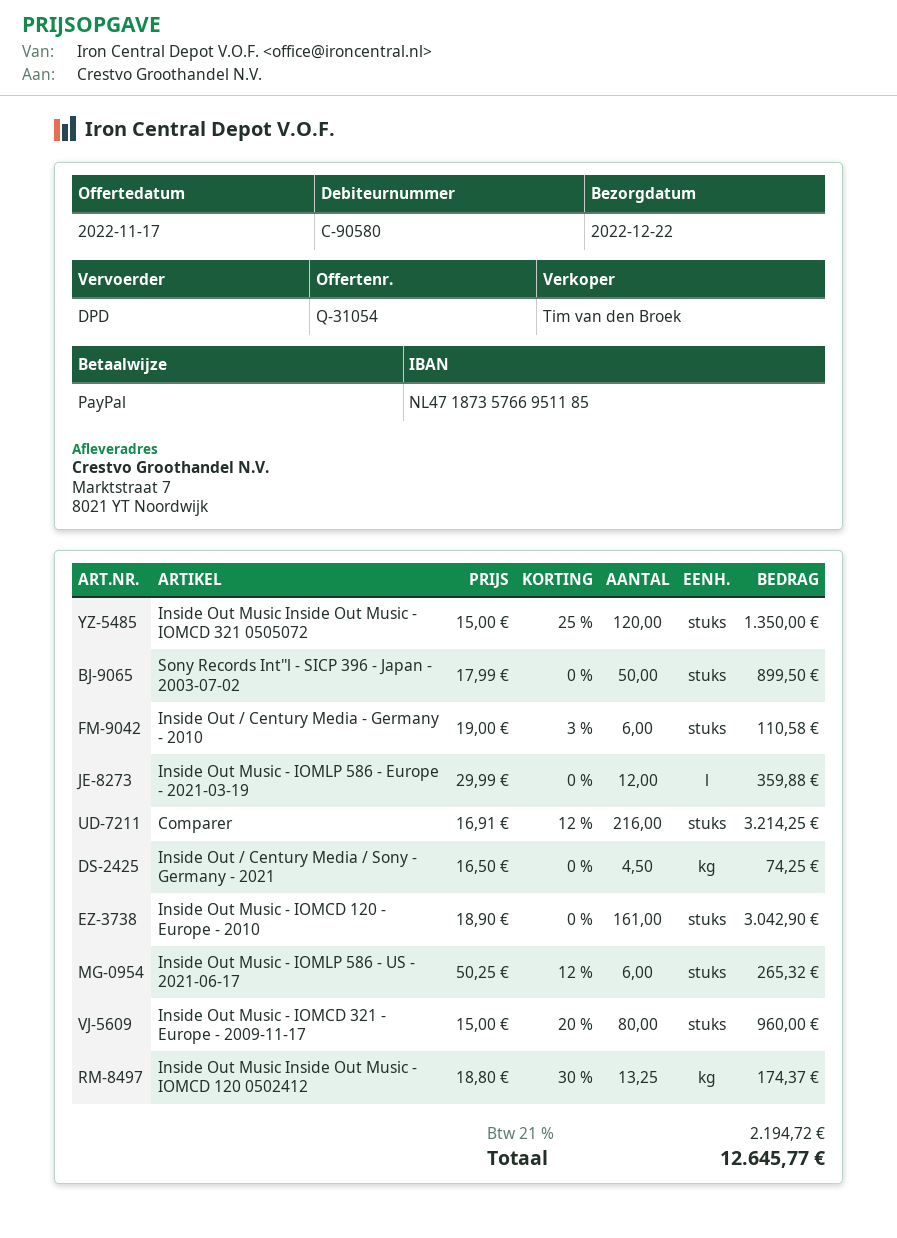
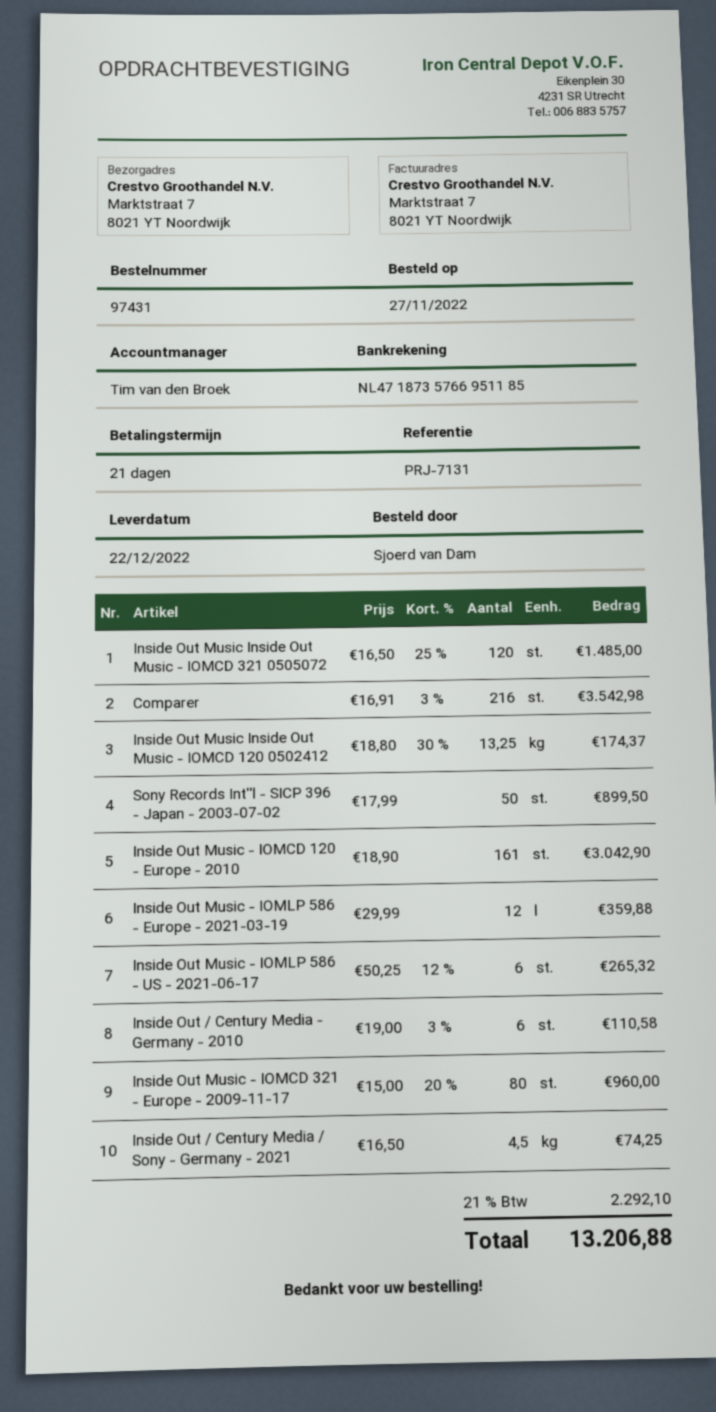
Inside Out Music Inside Out Music - IOMCD 321 0505072: 120 x 15.00 - 25% = 1350.00 -> 120 x 16.50 - 25% = 1485.00
Comparer: 216 x 16.91 - 12% = 3214.25 -> 216 x 16.91 - 3% = 3542.98
tax: 21% = 2194.72 -> 21% = 2292.10
total: 12645.77 -> 13206.88

